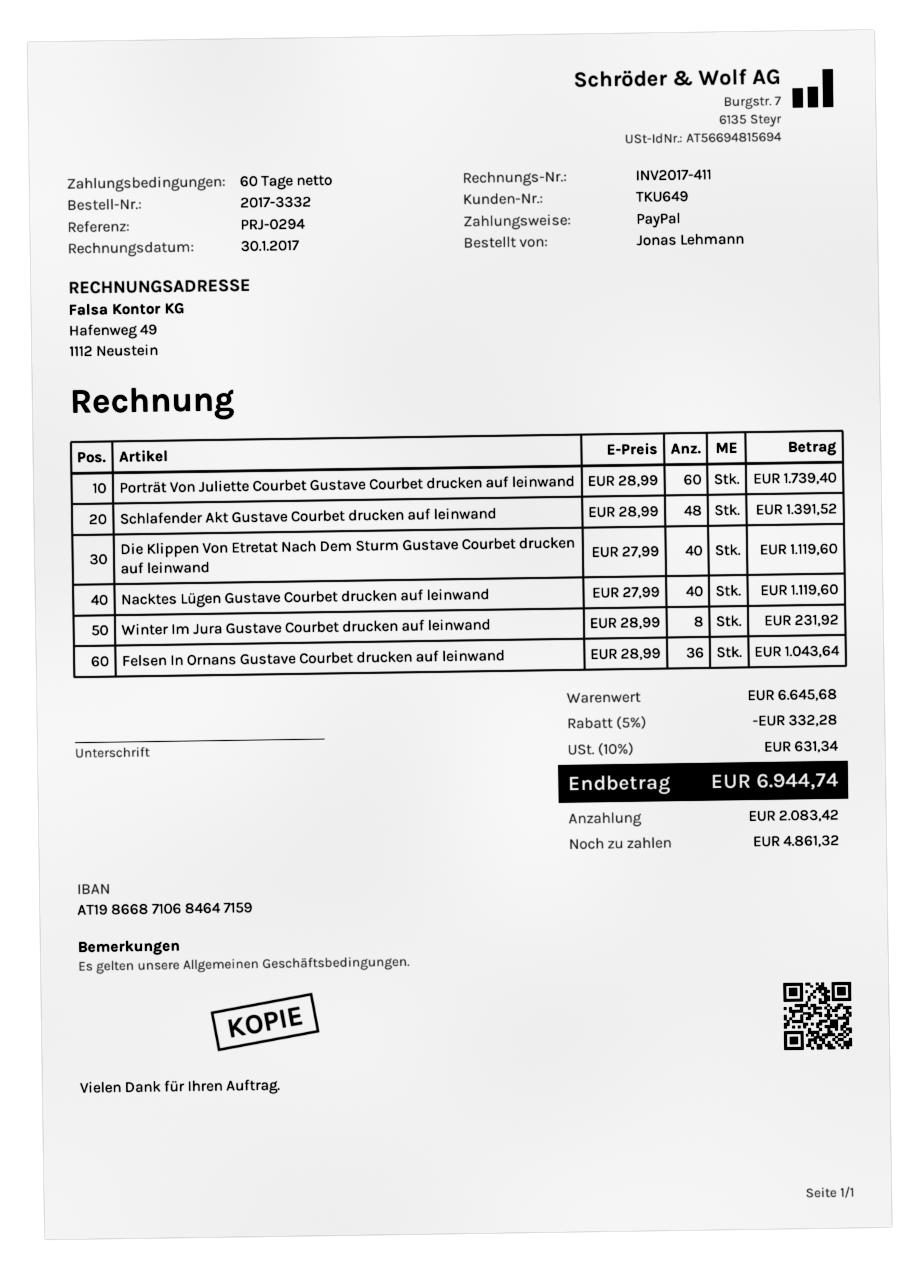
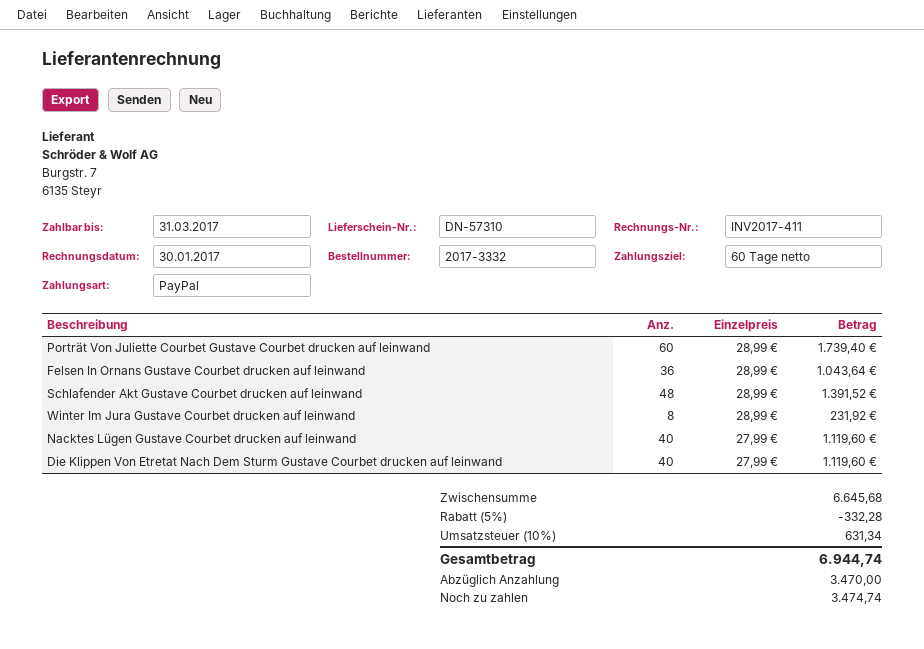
deposit: 2083.42 -> 3470.00
balance: 4861.32 -> 3474.74

